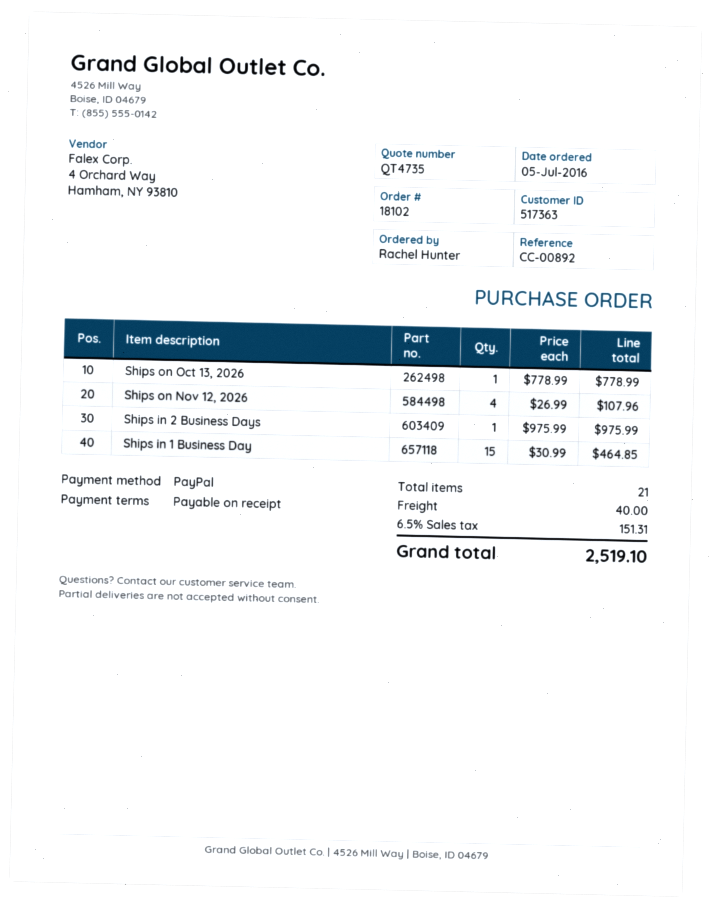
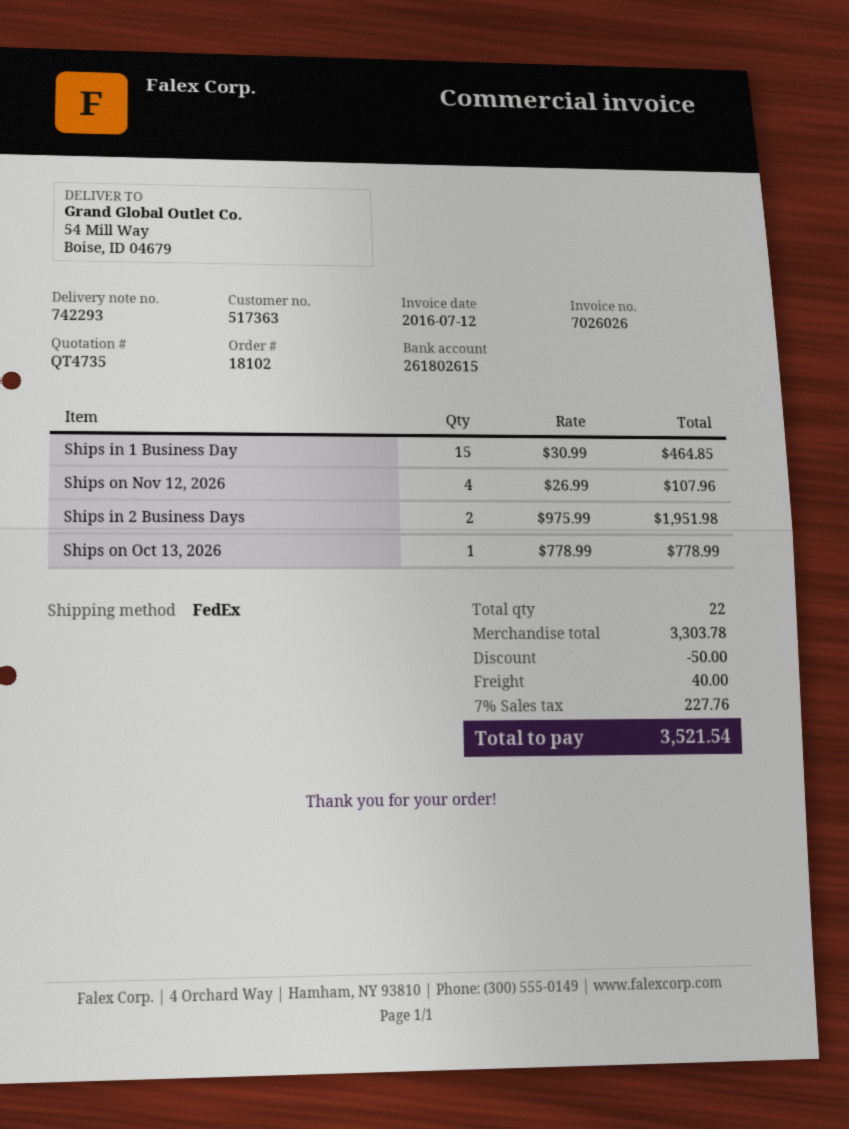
Ships in 2 Business Days: 1 x 975.99 = 975.99 -> 2 x 975.99 = 1951.98
total quantity: 21 -> 22
discount: none -> 50.00
tax: 6.5% = 151.31 -> 7% = 227.76
total: 2519.10 -> 3521.54

